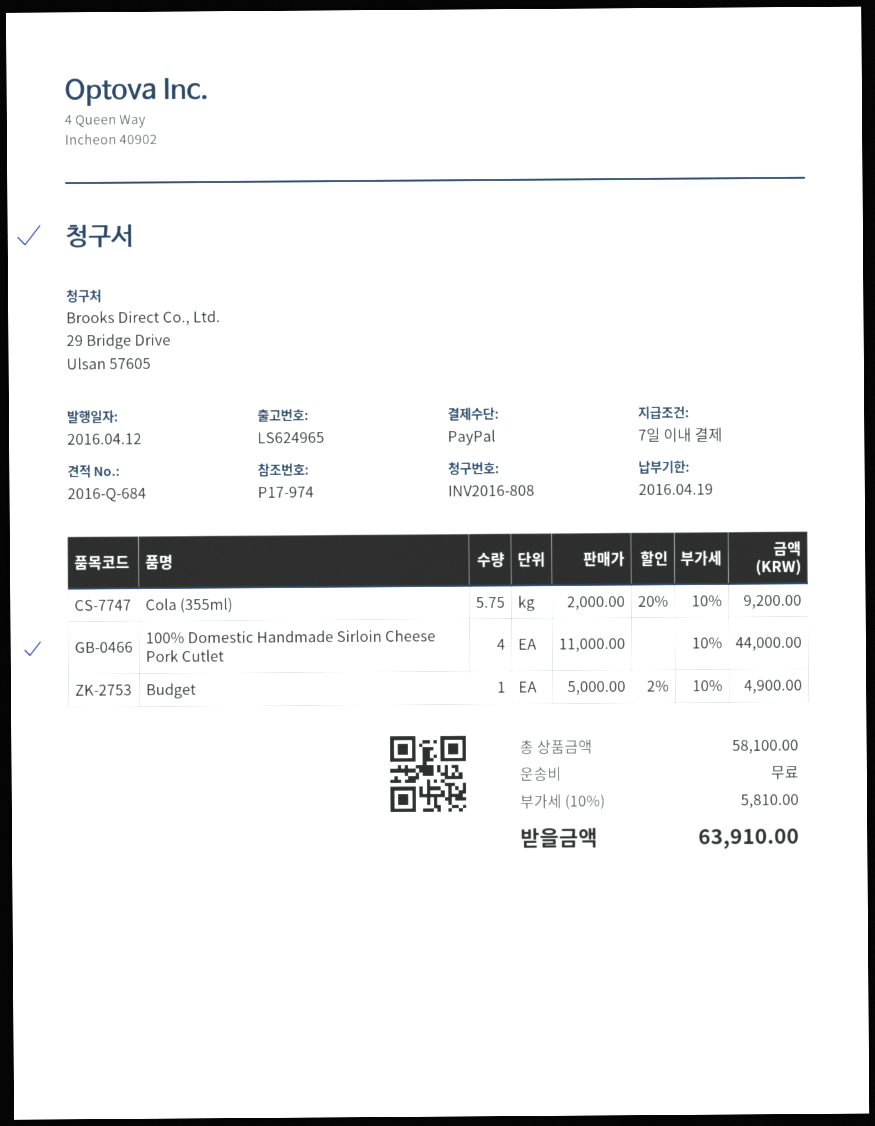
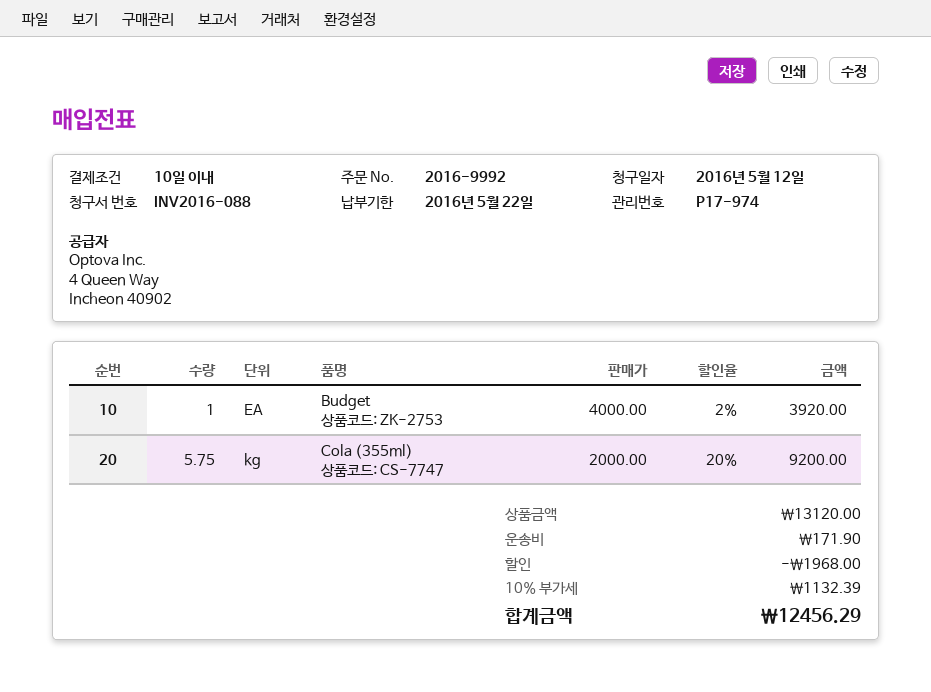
invoice number: INV2016-808 -> INV2016-088
invoice date: 2016-04-12 -> 2016-05-12
payment terms: 7 days -> 10 days
due date: 2016-04-19 -> 2016-05-22
100% Domestic Handmade Sirloin Cheese Pork Cutlet: 4 x 11000.00 = 44000.00 -> none
Budget: 1 x 5000.00 - 2% = 4900.00 -> 1 x 4000.00 - 2% = 3920.00
subtotal: 58100.00 -> 13120.00
discount: none -> 1968.00
shipping: 0.00 -> 171.90
tax: 10% = 5810.00 -> 10% = 1132.39
total: 63910.00 -> 12456.29

